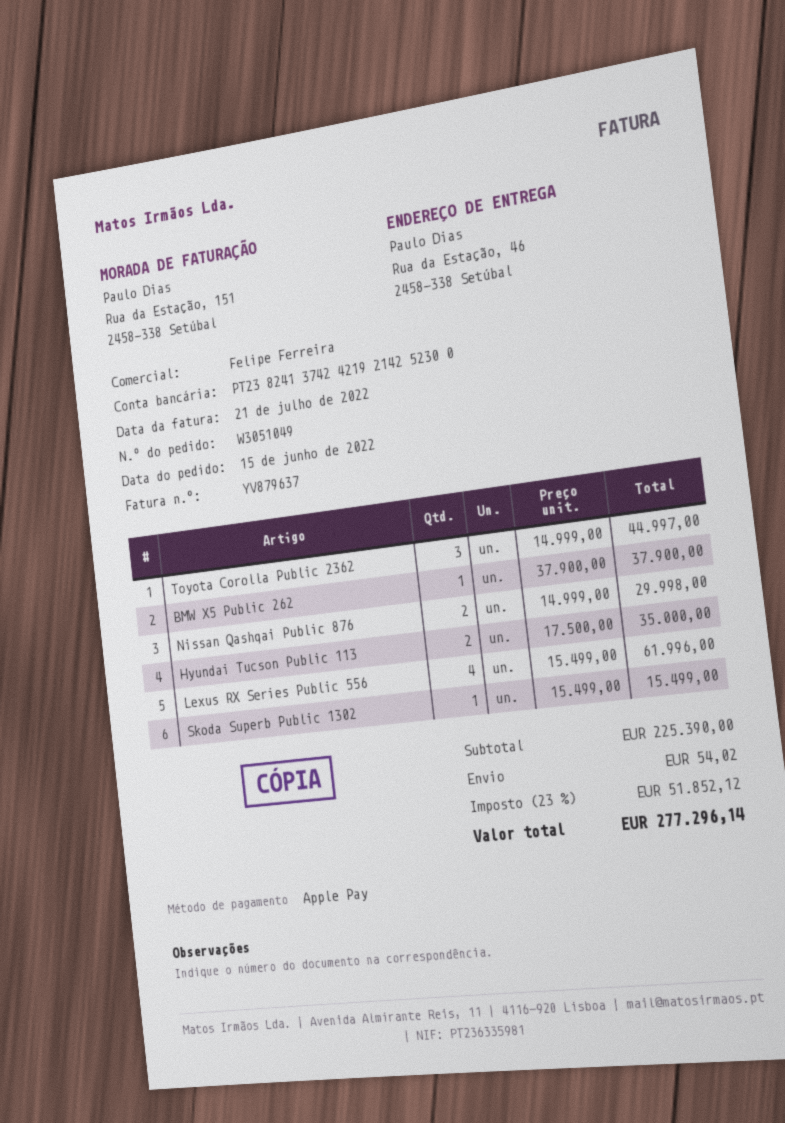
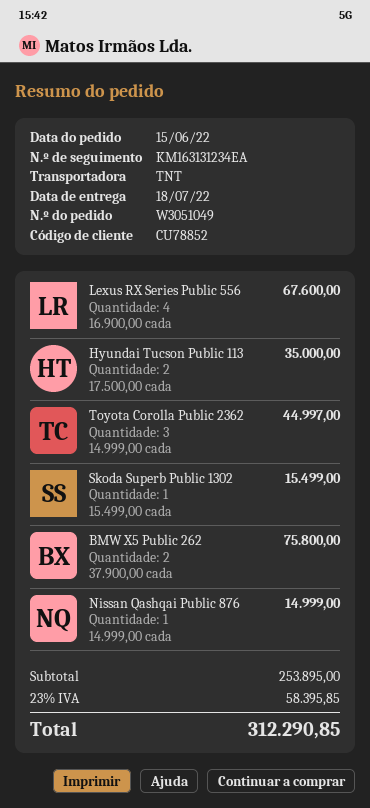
BMW X5 Public 262: 1 x 37900.00 = 37900.00 -> 2 x 37900.00 = 75800.00
Nissan Qashqai Public 876: 2 x 14999.00 = 29998.00 -> 1 x 14999.00 = 14999.00
Lexus RX Series Public 556: 4 x 15499.00 = 61996.00 -> 4 x 16900.00 = 67600.00
subtotal: 225390.00 -> 253895.00
shipping: 54.02 -> none
tax: 23% = 51852.12 -> 23% = 58395.85
total: 277296.14 -> 312290.85

